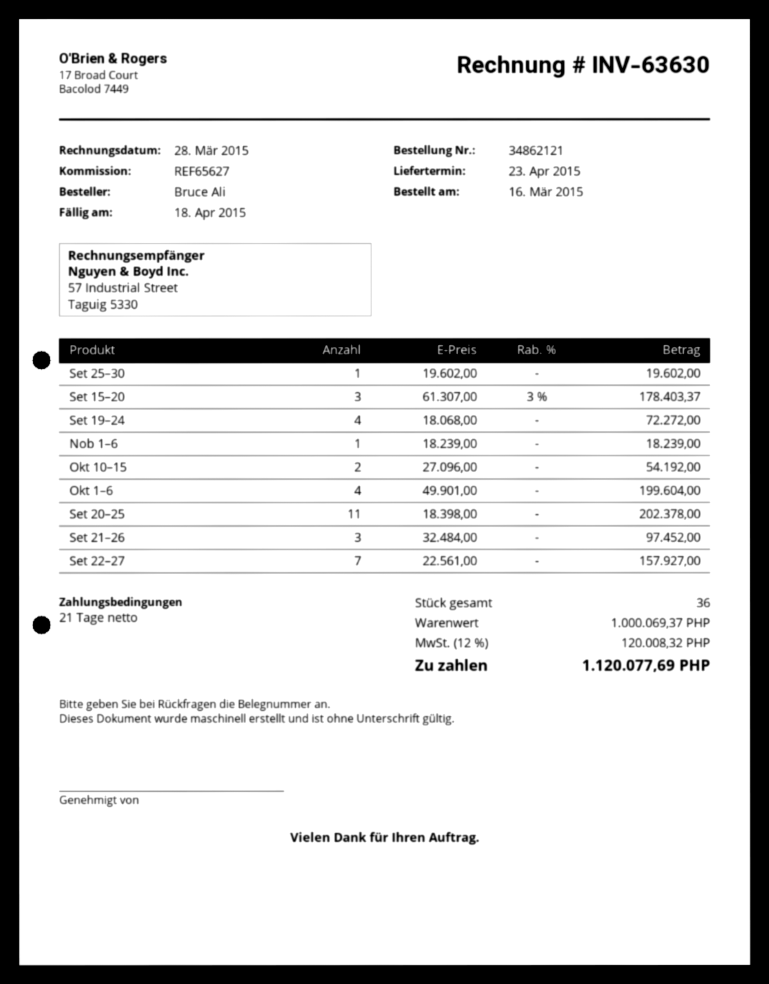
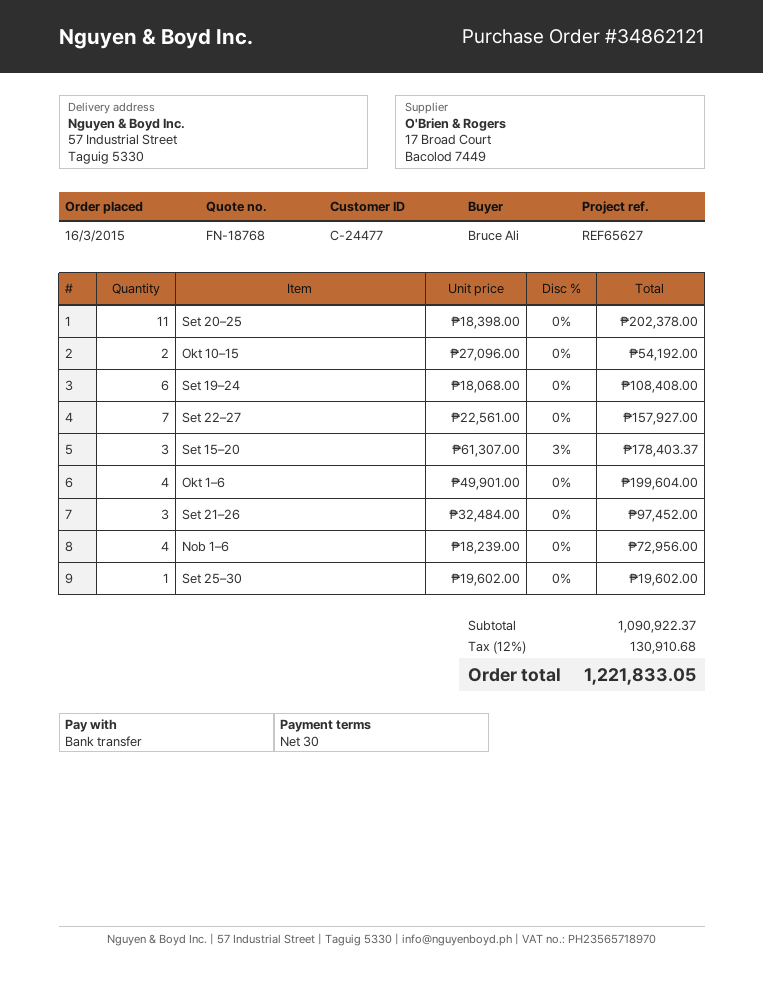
payment terms: 21 days -> 30 days
Set 19–24: 4 x 18068.00 = 72272.00 -> 6 x 18068.00 = 108408.00
Nob 1–6: 1 x 18239.00 = 18239.00 -> 4 x 18239.00 = 72956.00
subtotal: 1000069.37 -> 1090922.37
tax: 12% = 120008.32 -> 12% = 130910.68
total: 1120077.69 -> 1221833.05

